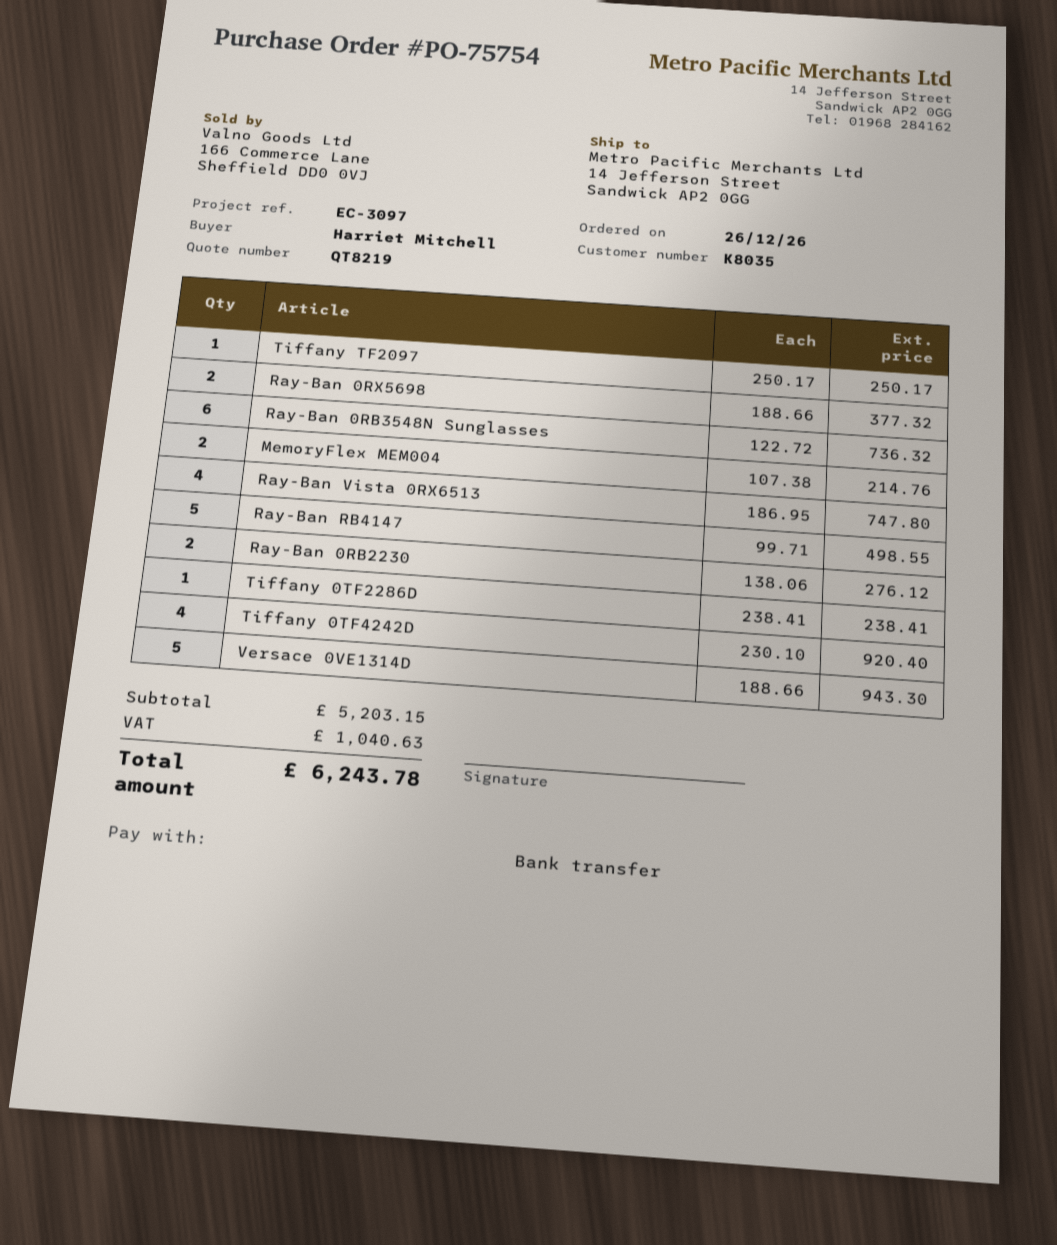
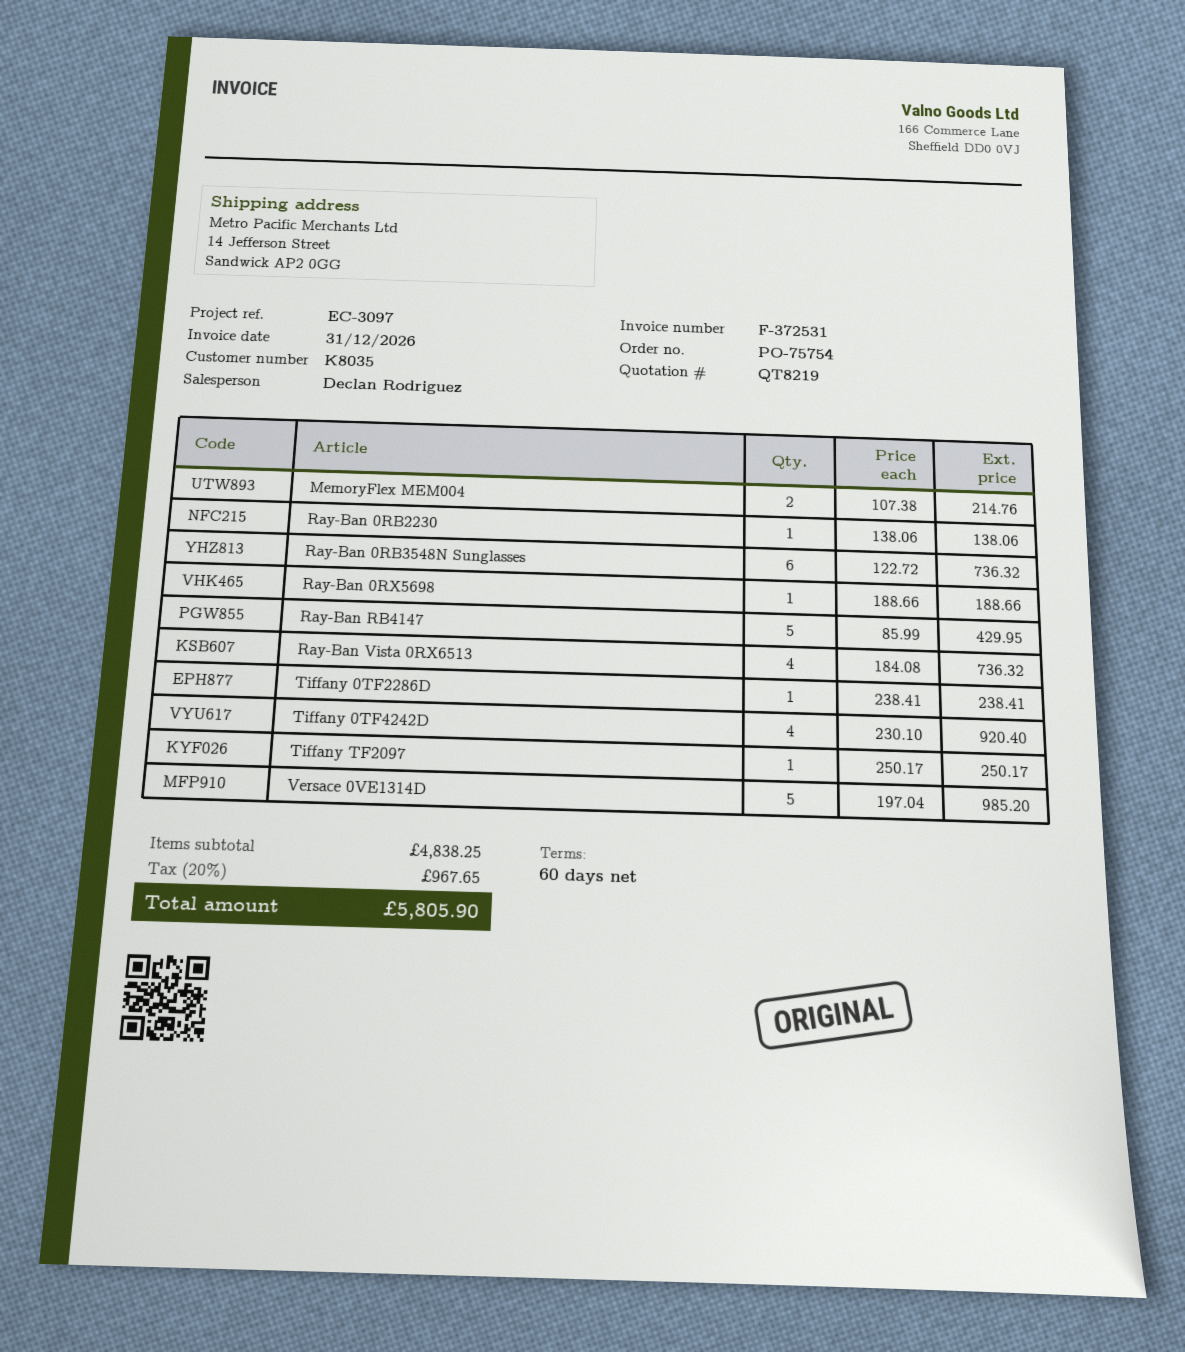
Ray-Ban 0RX5698: 2 x 188.66 = 377.32 -> 1 x 188.66 = 188.66
Ray-Ban Vista 0RX6513: 4 x 186.95 = 747.80 -> 4 x 184.08 = 736.32
Ray-Ban RB4147: 5 x 99.71 = 498.55 -> 5 x 85.99 = 429.95
Ray-Ban 0RB2230: 2 x 138.06 = 276.12 -> 1 x 138.06 = 138.06
Versace 0VE1314D: 5 x 188.66 = 943.30 -> 5 x 197.04 = 985.20
subtotal: 5203.15 -> 4838.25
tax: 1040.63 -> 967.65
total: 6243.78 -> 5805.90

